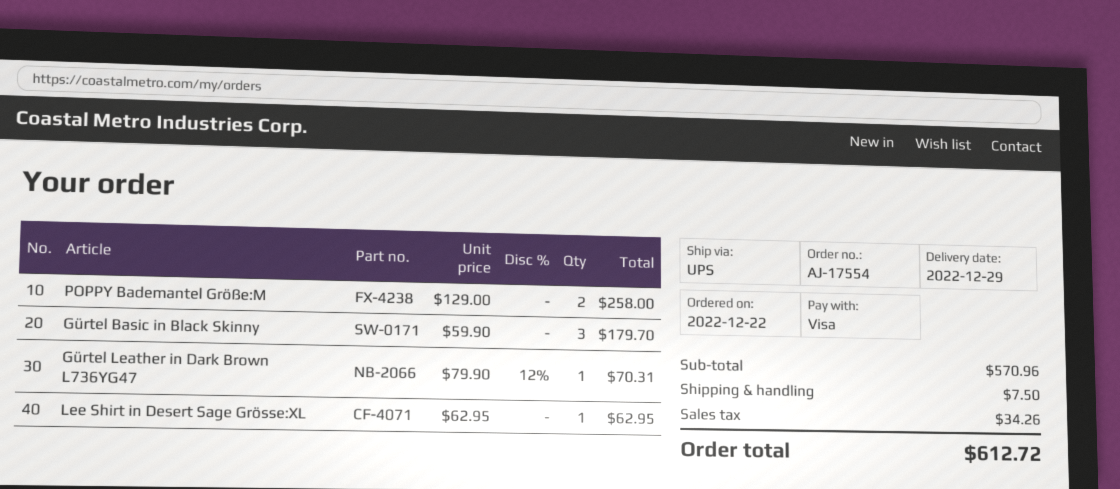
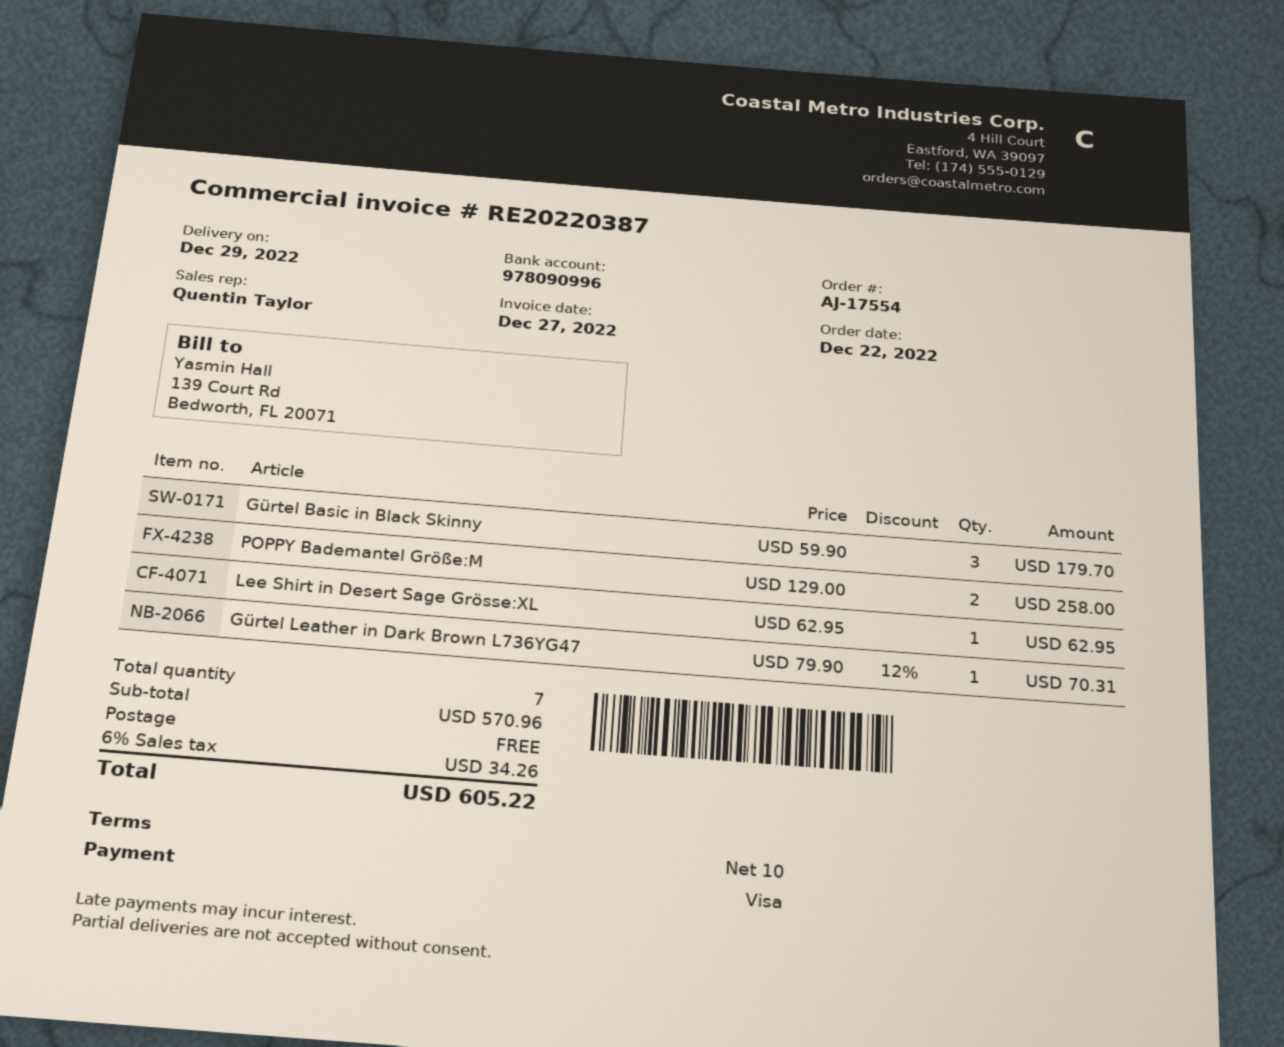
shipping: 7.50 -> 0.00
total: 612.72 -> 605.22

